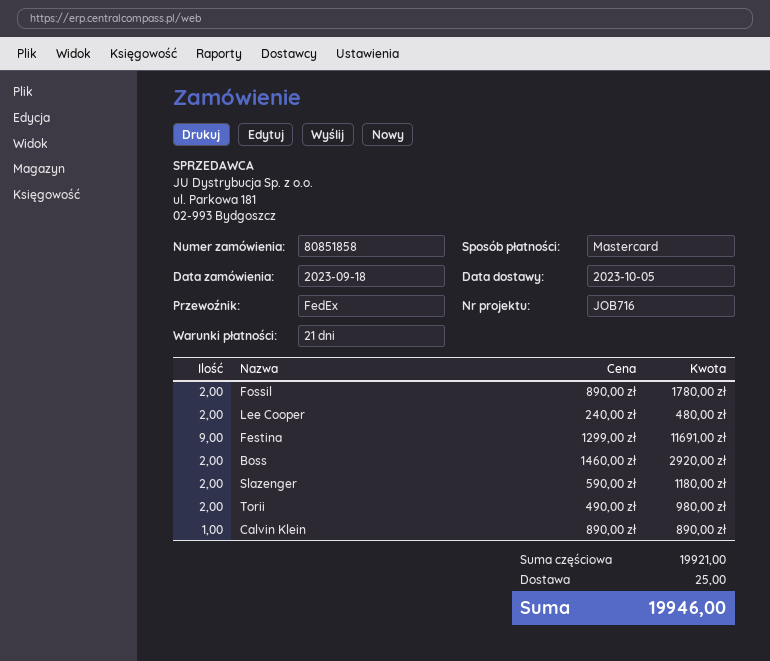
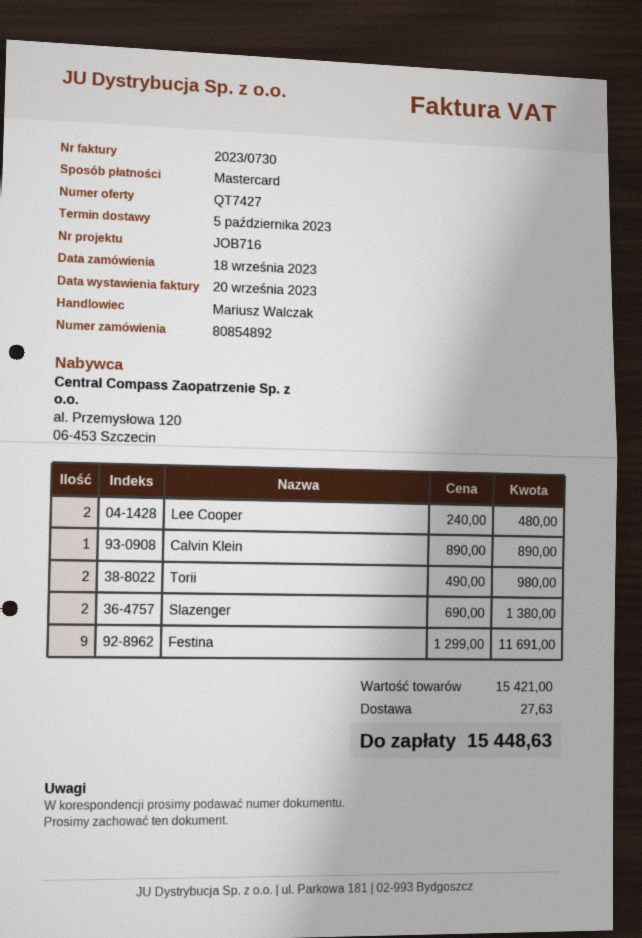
order number: 80851858 -> 80854892
Fossil: 2 x 890.00 = 1780.00 -> none
Boss: 2 x 1460.00 = 2920.00 -> none
Slazenger: 2 x 590.00 = 1180.00 -> 2 x 690.00 = 1380.00
subtotal: 19921.00 -> 15421.00
shipping: 25.00 -> 27.63
total: 19946.00 -> 15448.63

